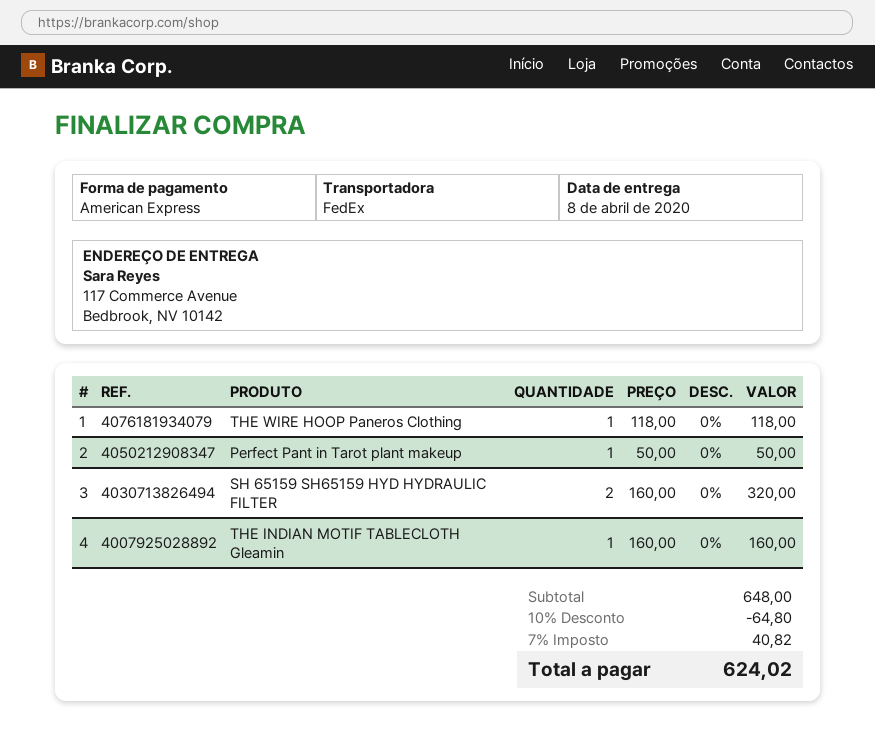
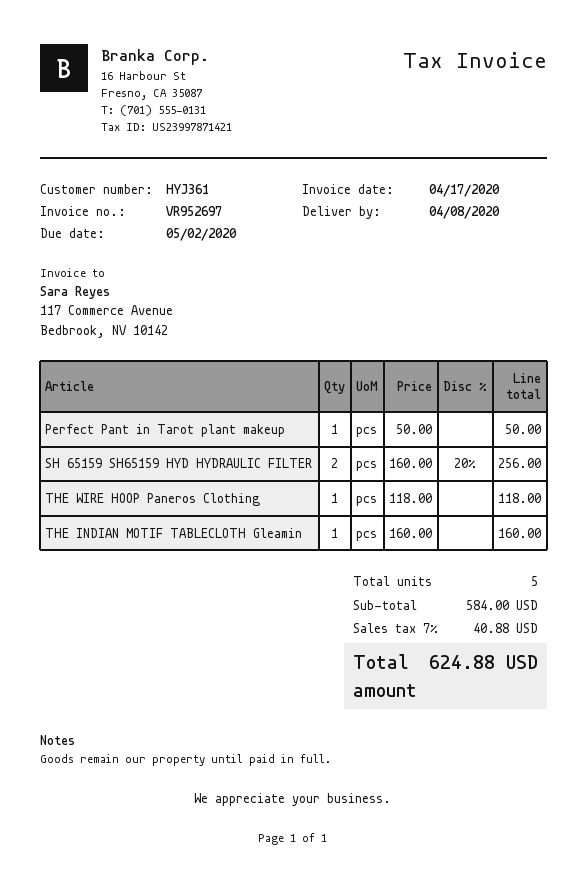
SH 65159 SH65159 HYD HYDRAULIC FILTER: 2 x 160.00 = 320.00 -> 2 x 160.00 - 20% = 256.00
subtotal: 648.00 -> 584.00
discount: 10% = 64.80 -> none
tax: 7% = 40.82 -> 7% = 40.88
total: 624.02 -> 624.88

